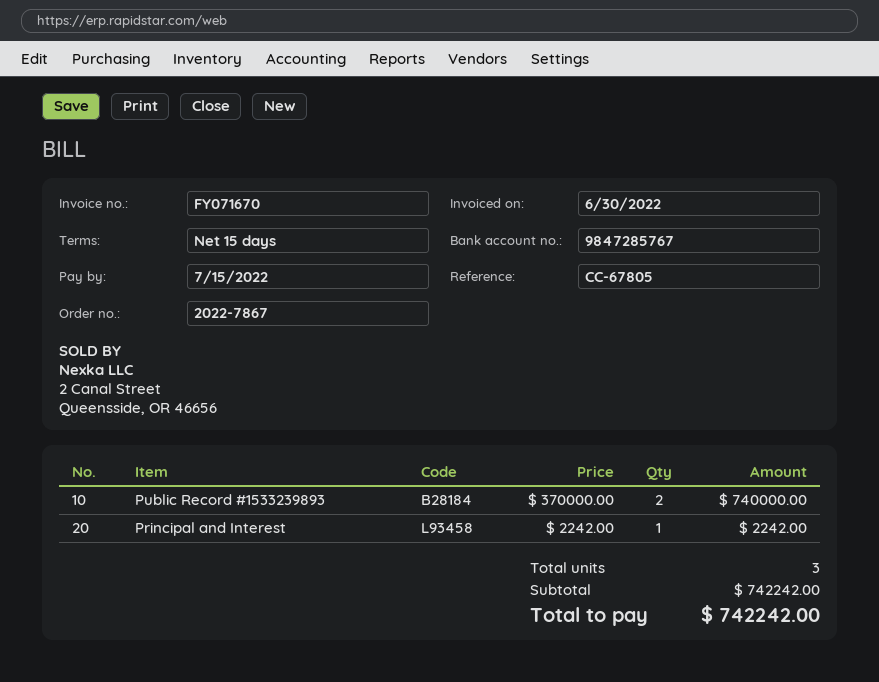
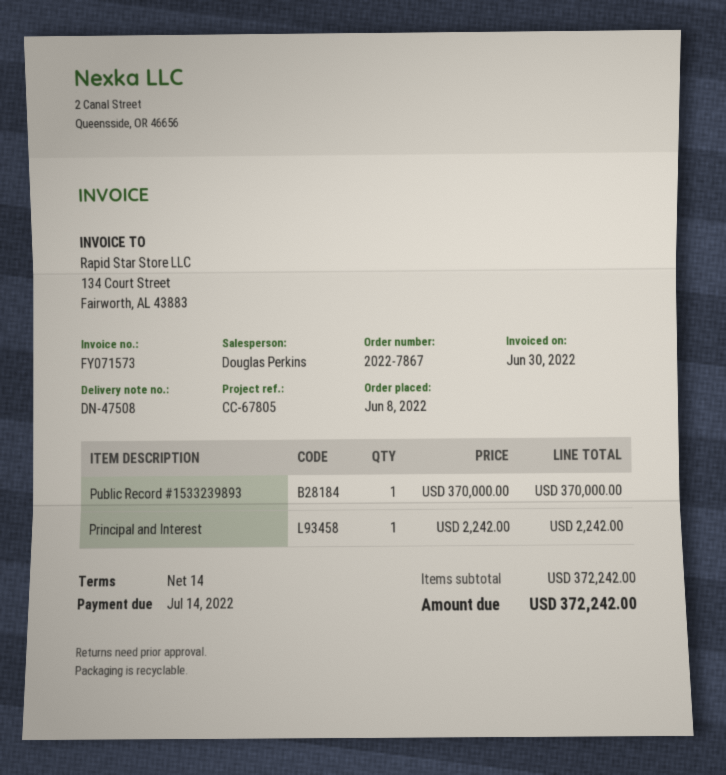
invoice number: FY071670 -> FY071573
payment terms: 15 days -> 14 days
due date: 2022-07-15 -> 2022-07-14
Public Record #1533239893: 2 x 370000.00 = 740000.00 -> 1 x 370000.00 = 370000.00
subtotal: 742242.00 -> 372242.00
total: 742242.00 -> 372242.00

